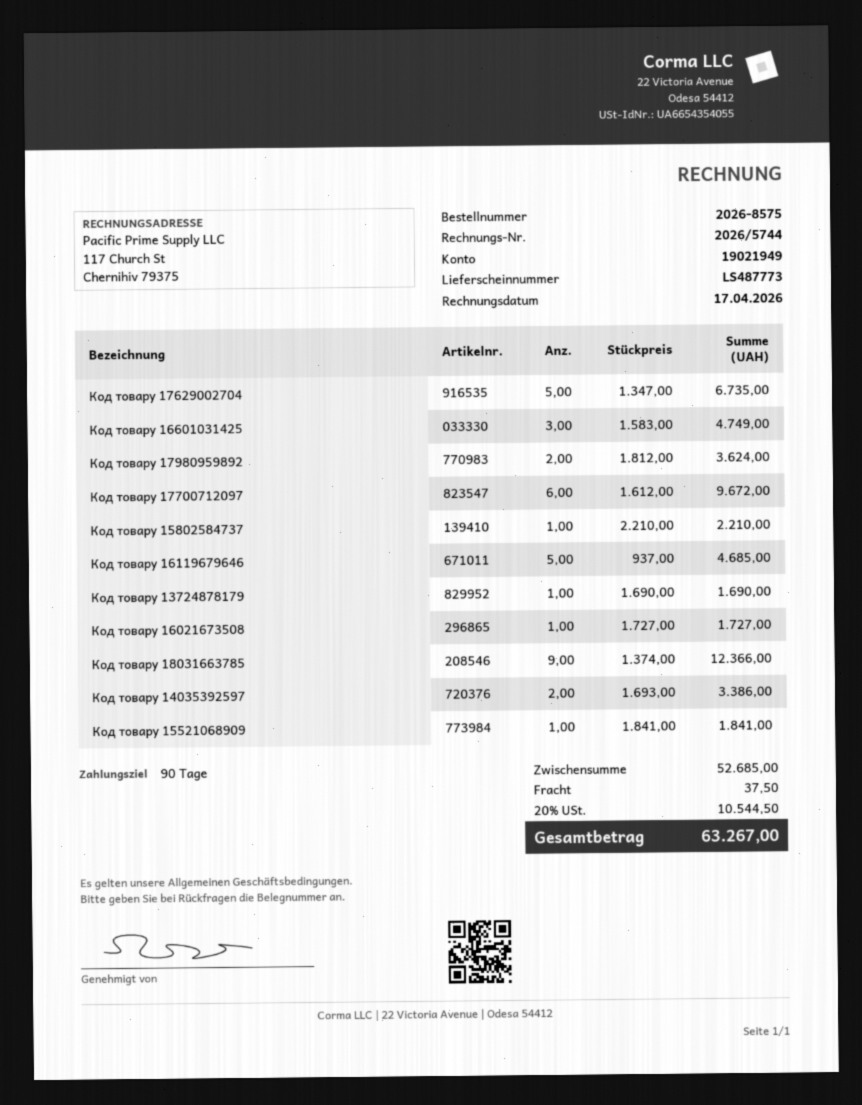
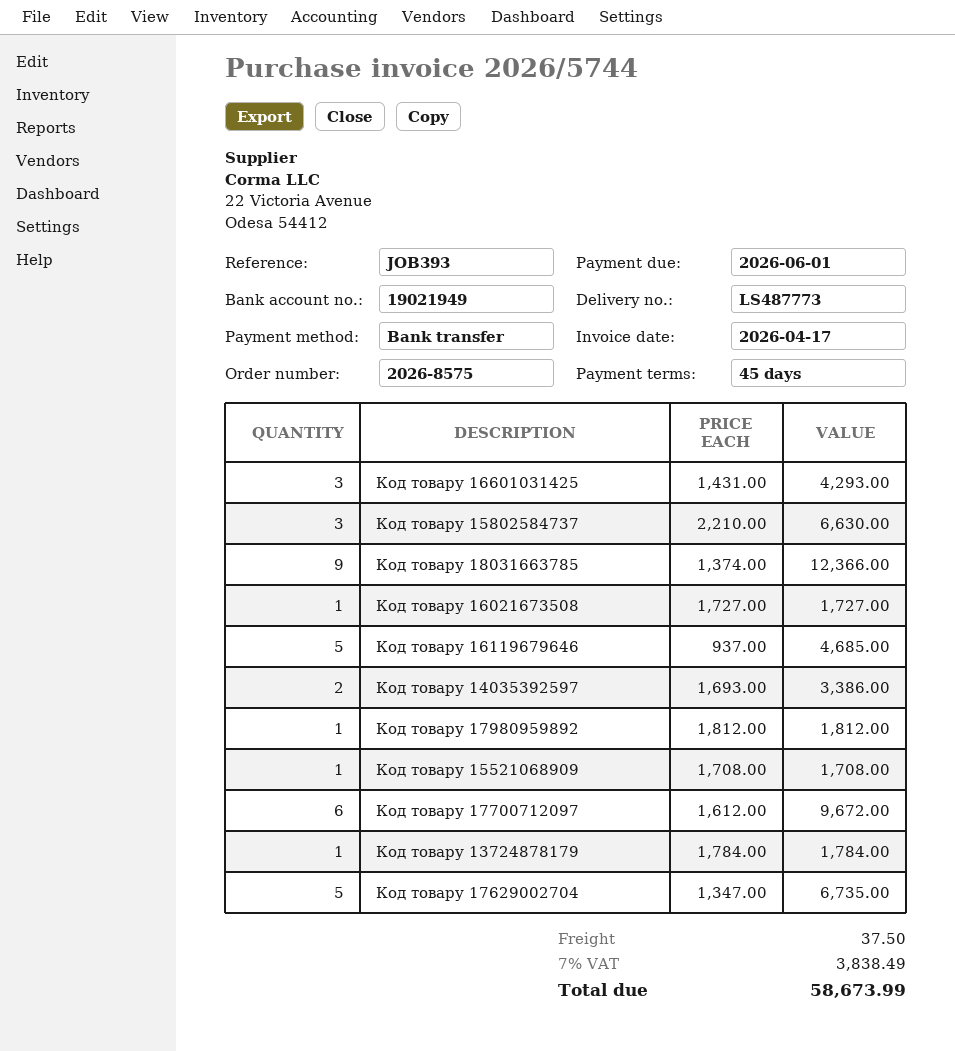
payment terms: 90 days -> 45 days
Код товару 16601031425: 3 x 1583.00 = 4749.00 -> 3 x 1431.00 = 4293.00
Код товару 17980959892: 2 x 1812.00 = 3624.00 -> 1 x 1812.00 = 1812.00
Код товару 15802584737: 1 x 2210.00 = 2210.00 -> 3 x 2210.00 = 6630.00
Код товару 13724878179: 1 x 1690.00 = 1690.00 -> 1 x 1784.00 = 1784.00
Код товару 15521068909: 1 x 1841.00 = 1841.00 -> 1 x 1708.00 = 1708.00
tax: 20% = 10544.50 -> 7% = 3838.49
total: 63267.00 -> 58673.99

